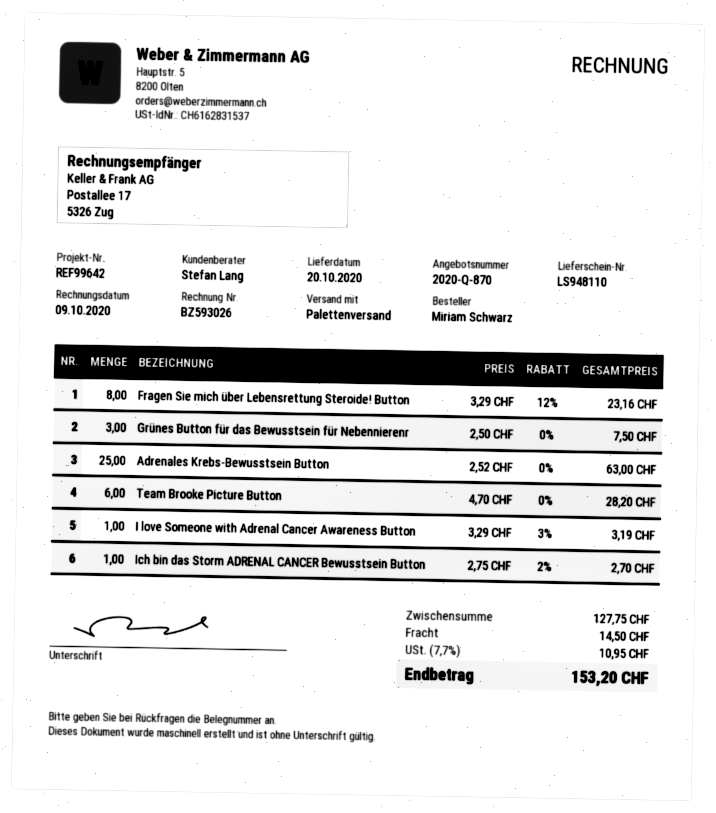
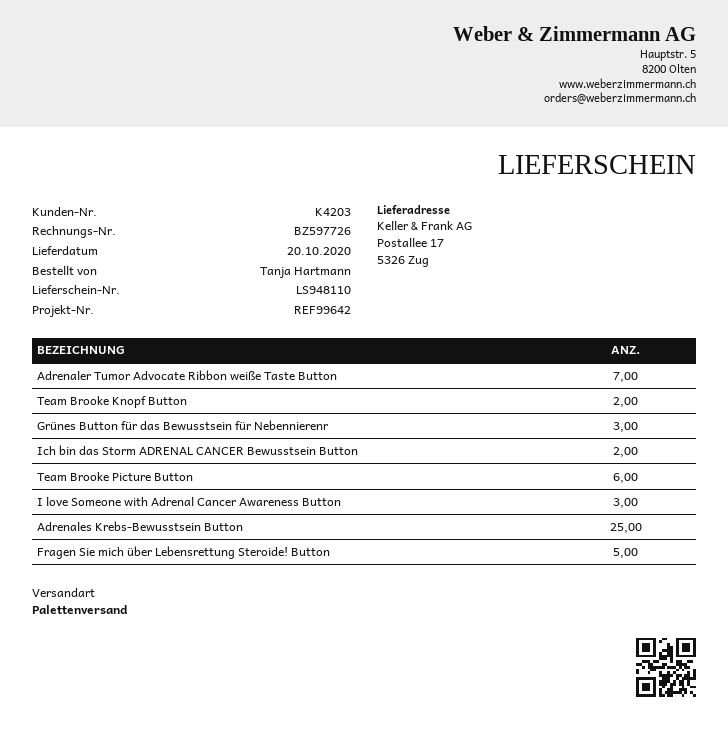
invoice number: BZ593026 -> BZ597726
ordered by: Miriam Schwarz -> Tanja Hartmann
Fragen Sie mich über Lebensrettung Steroide! Button: 8 -> 5
I love Someone with Adrenal Cancer Awareness Button: 1 -> 3
Ich bin das Storm ADRENAL CANCER Bewusstsein Button: 1 -> 2
Adrenaler Tumor Advocate Ribbon weiße Taste Button: none -> 7
Team Brooke Knopf Button: none -> 2

